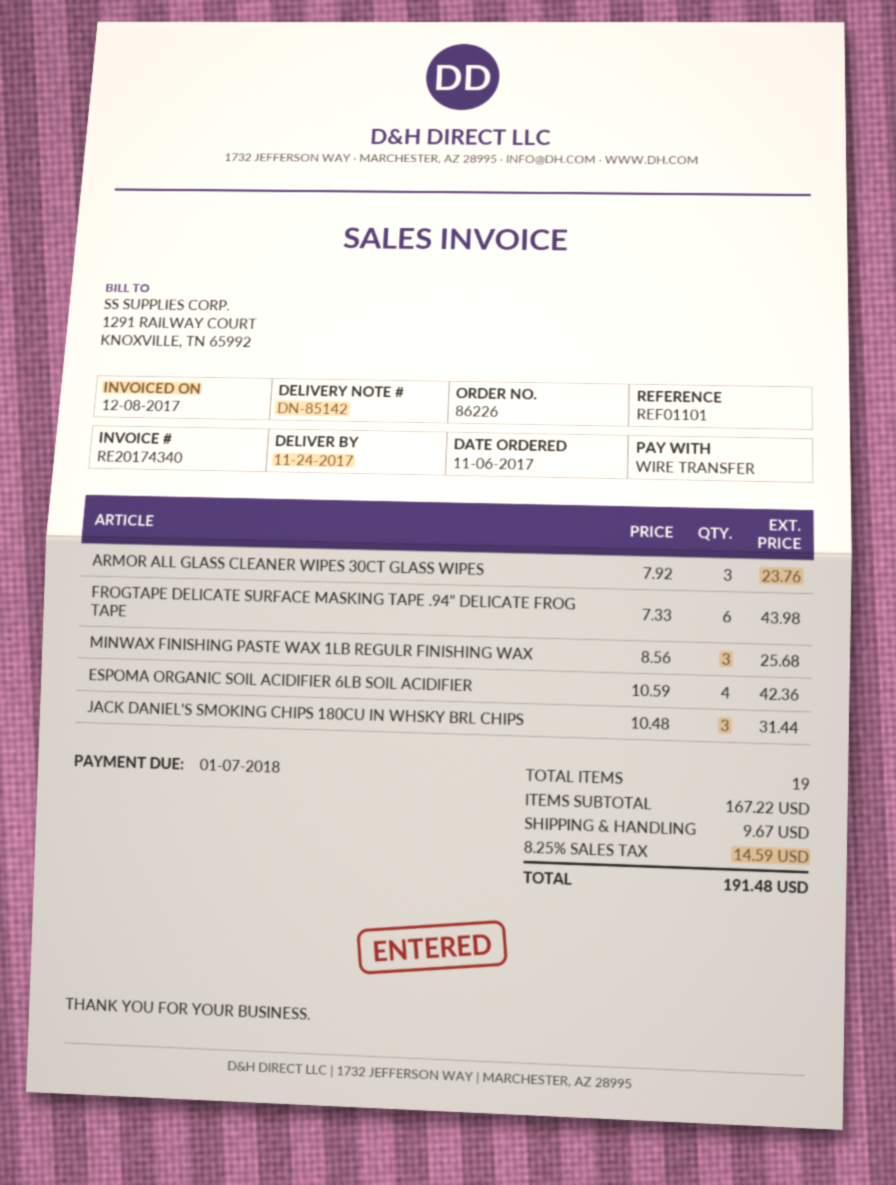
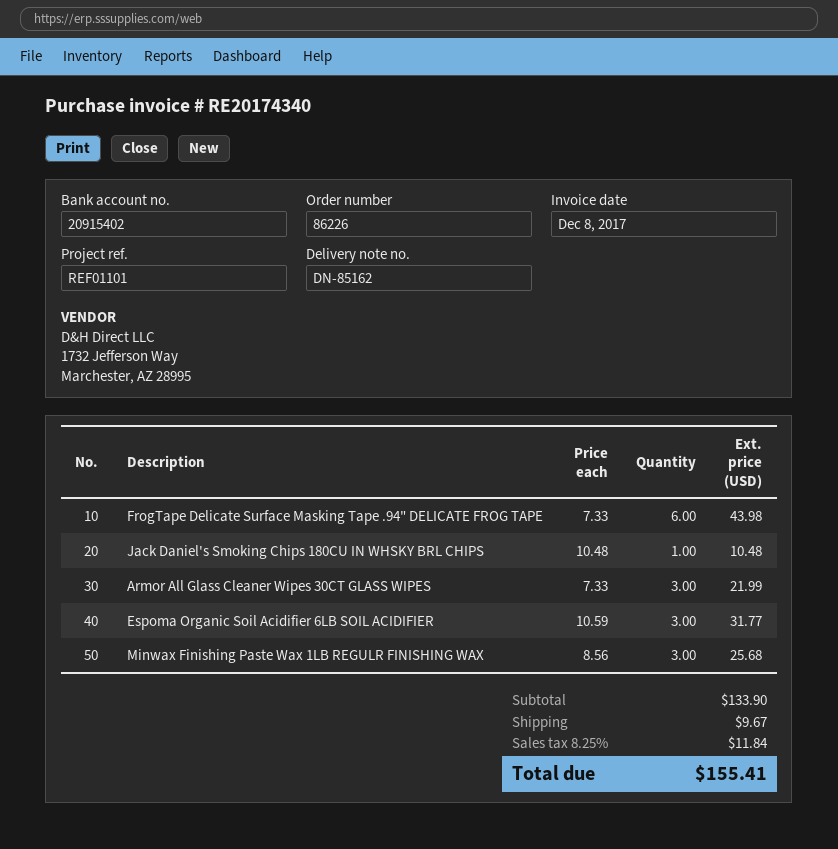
delivery note number: DN-85142 -> DN-85162
ARMOR ALL GLASS CLEANER WIPES 30CT GLASS WIPES: 3 x 7.92 = 23.76 -> 3 x 7.33 = 21.99
ESPOMA ORGANIC SOIL ACIDIFIER 6LB SOIL ACIDIFIER: 4 x 10.59 = 42.36 -> 3 x 10.59 = 31.77
JACK DANIEL'S SMOKING CHIPS 180CU IN WHSKY BRL CHIPS: 3 x 10.48 = 31.44 -> 1 x 10.48 = 10.48
subtotal: 167.22 -> 133.90
tax: 8.25% = 14.59 -> 8.25% = 11.84
total: 191.48 -> 155.41

